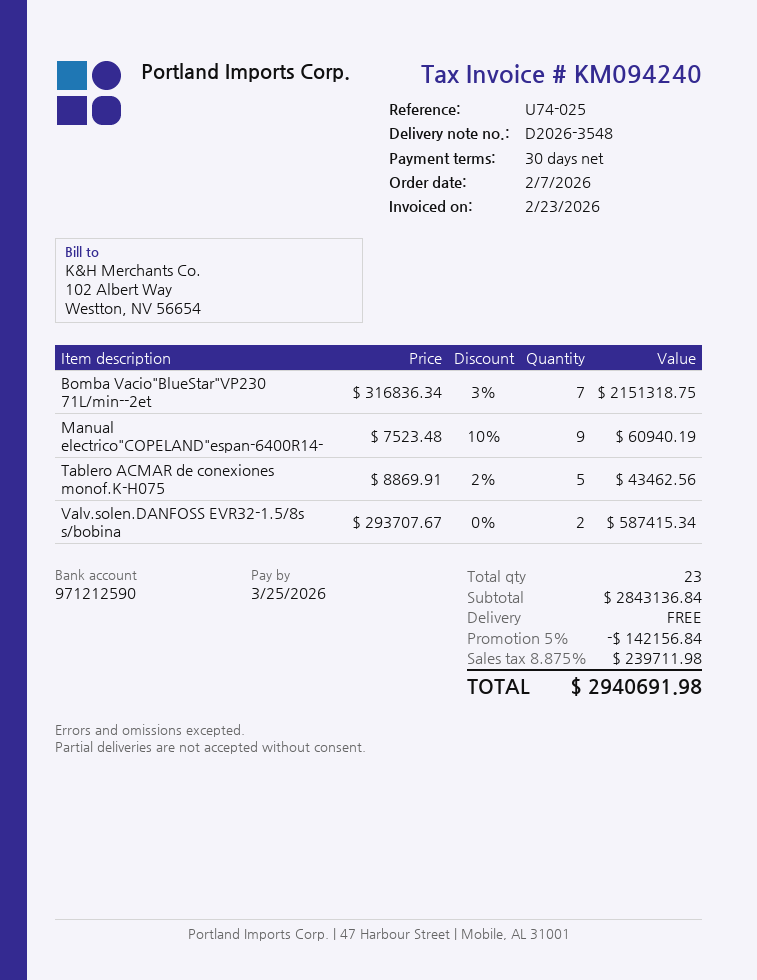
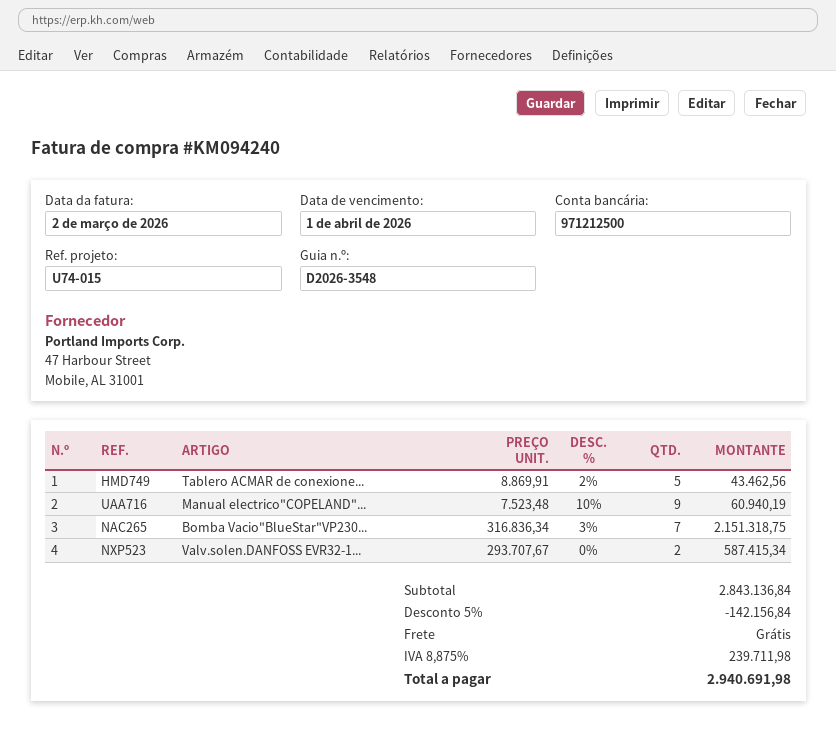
invoice date: 2026-02-23 -> 2026-03-02
due date: 2026-03-25 -> 2026-04-01
reference: U74-025 -> U74-015
bank account: 971212590 -> 971212500

